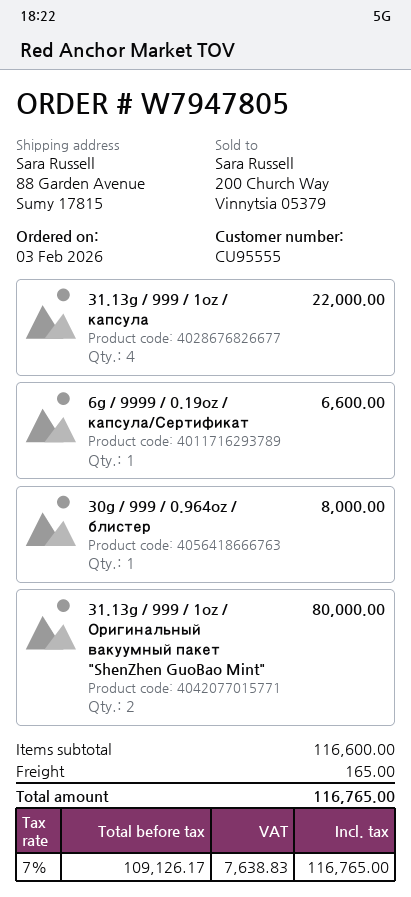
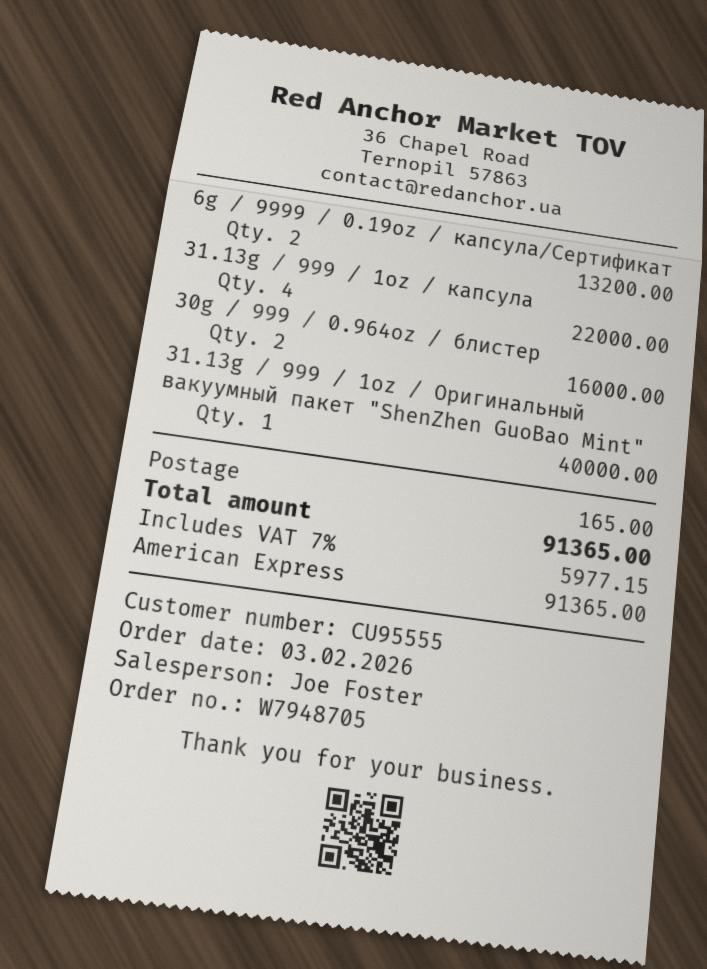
order number: W7947805 -> W7948705
6g / 9999 / 0.19oz / капсула/Сертификат: 1 for 6600.00 -> 2 for 13200.00
30g / 999 / 0.964oz / блистер: 1 for 8000.00 -> 2 for 16000.00
31.13g / 999 / 1oz / Оригинальный вакуумный пакет "ShenZhen GuoBao Mint": 2 for 80000.00 -> 1 for 40000.00
tax: 7% = 7638.83 -> 7% = 5977.15
total: 116765.00 -> 91365.00

